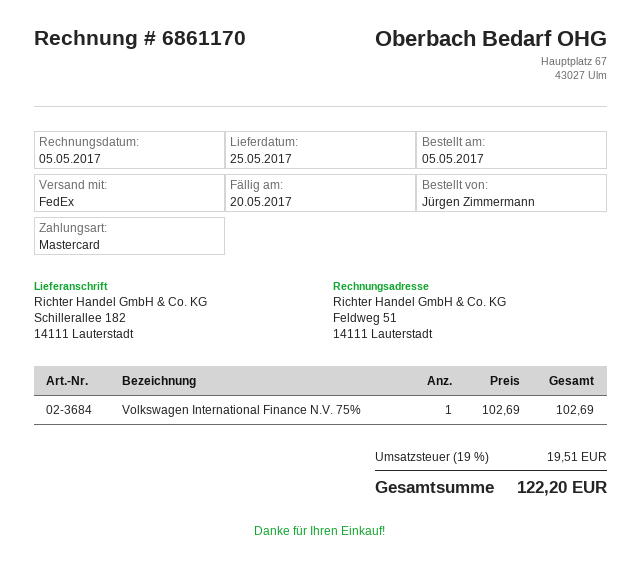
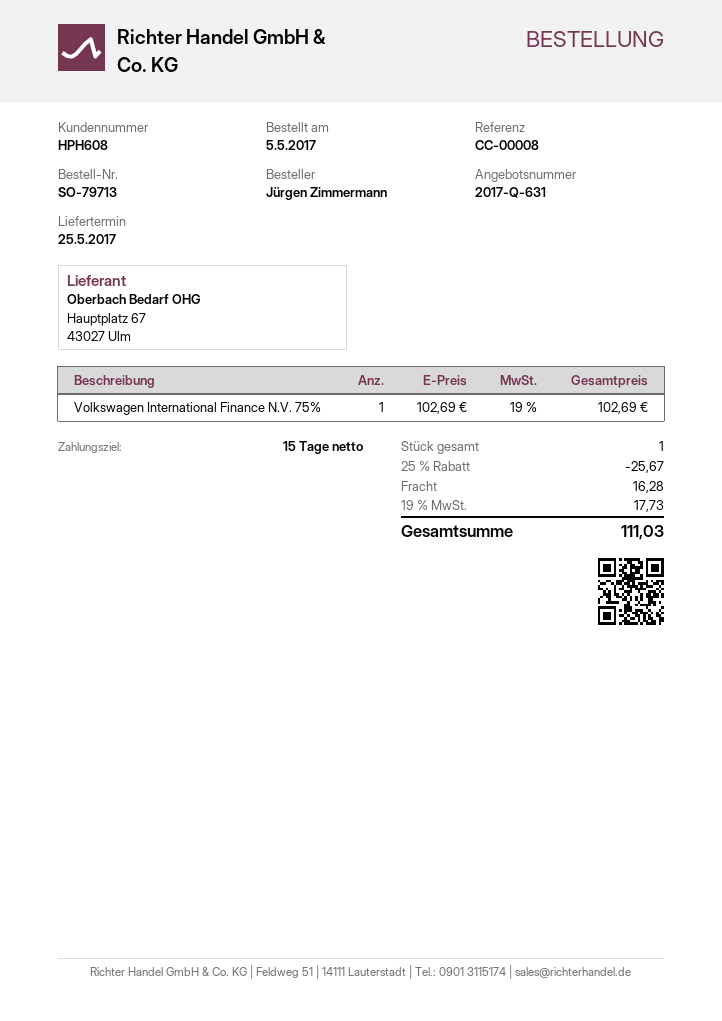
discount: none -> 25% = 25.67
shipping: none -> 16.28
tax: 19% = 19.51 -> 19% = 17.73
total: 122.20 -> 111.03

